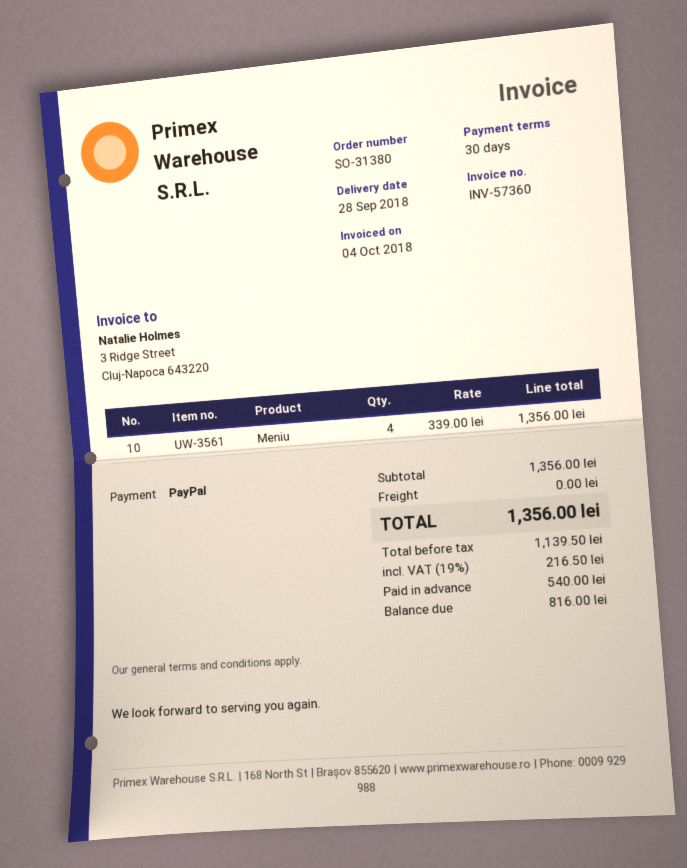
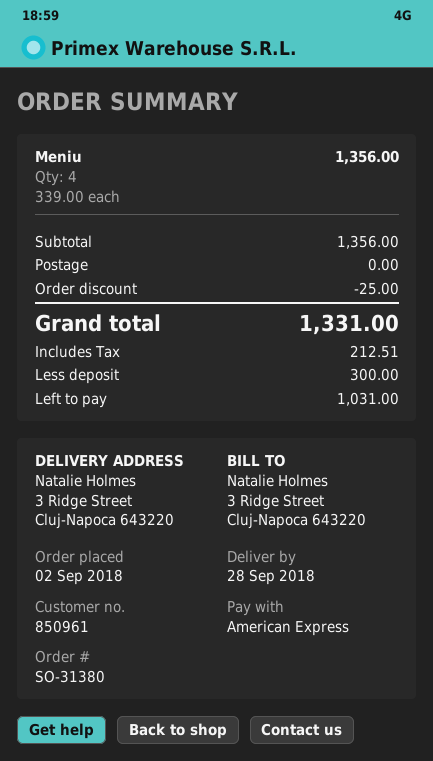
payment method: PayPal -> American Express
discount: none -> 25.00
tax: 216.50 -> 212.51
total: 1356.00 -> 1331.00
deposit: 540.00 -> 300.00
balance: 816.00 -> 1031.00

